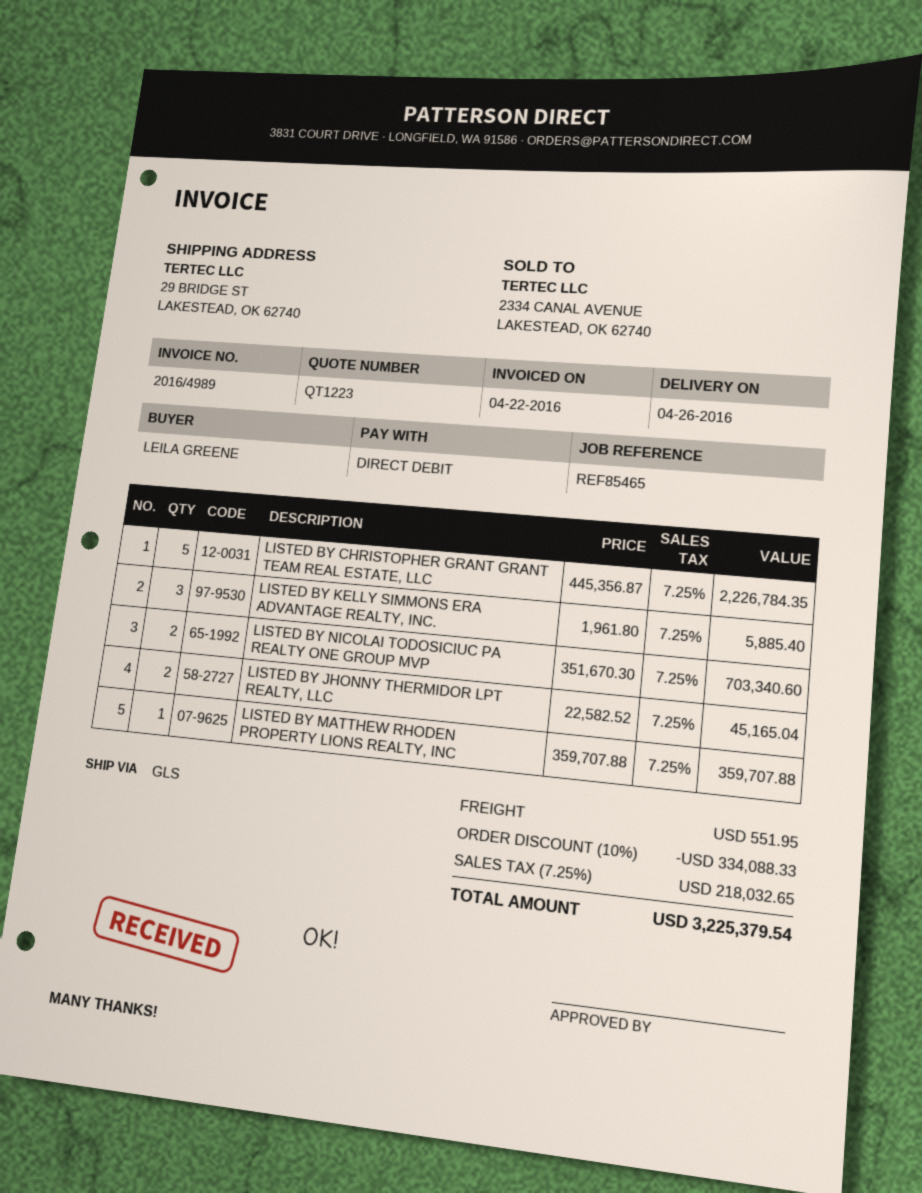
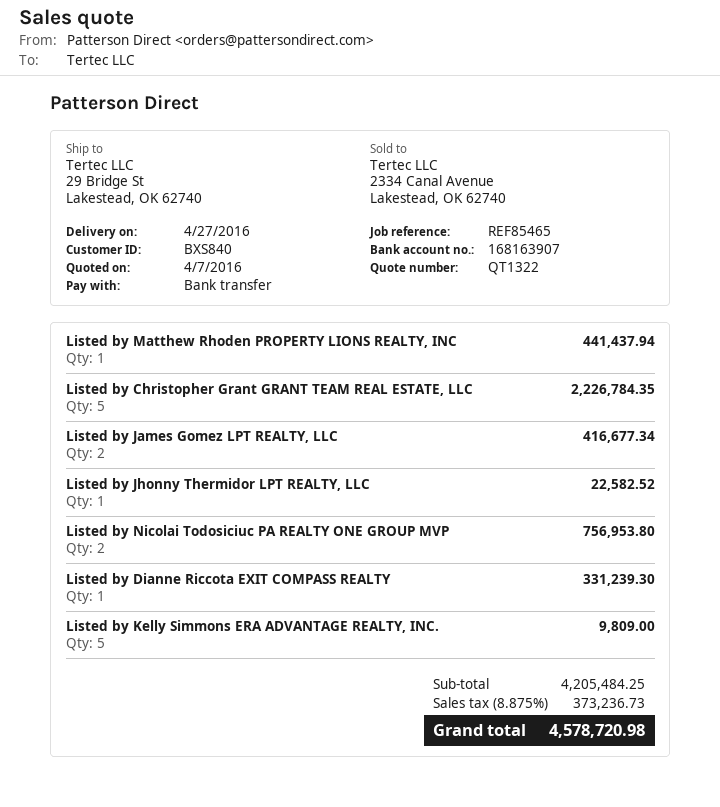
quote number: QT1223 -> QT1322
delivery date: 2016-04-26 -> 2016-04-27
payment method: direct debit -> bank transfer
LISTED BY KELLY SIMMONS ERA ADVANTAGE REALTY, INC.: 3 for 5885.40 -> 5 for 9809.00
LISTED BY NICOLAI TODOSICIUC PA REALTY ONE GROUP MVP: 2 for 703340.60 -> 2 for 756953.80
LISTED BY JHONNY THERMIDOR LPT REALTY, LLC: 2 for 45165.04 -> 1 for 22582.52
LISTED BY MATTHEW RHODEN PROPERTY LIONS REALTY, INC: 1 for 359707.88 -> 1 for 441437.94
Listed by James Gomez LPT REALTY, LLC: none -> 2 for 416677.34
Listed by Dianne Riccota EXIT COMPASS REALTY: none -> 1 for 331239.30
discount: 10% = 334088.33 -> none
shipping: 551.95 -> none
tax: 7.25% = 218032.65 -> 8.875% = 373236.73
total: 3225379.54 -> 4578720.98

